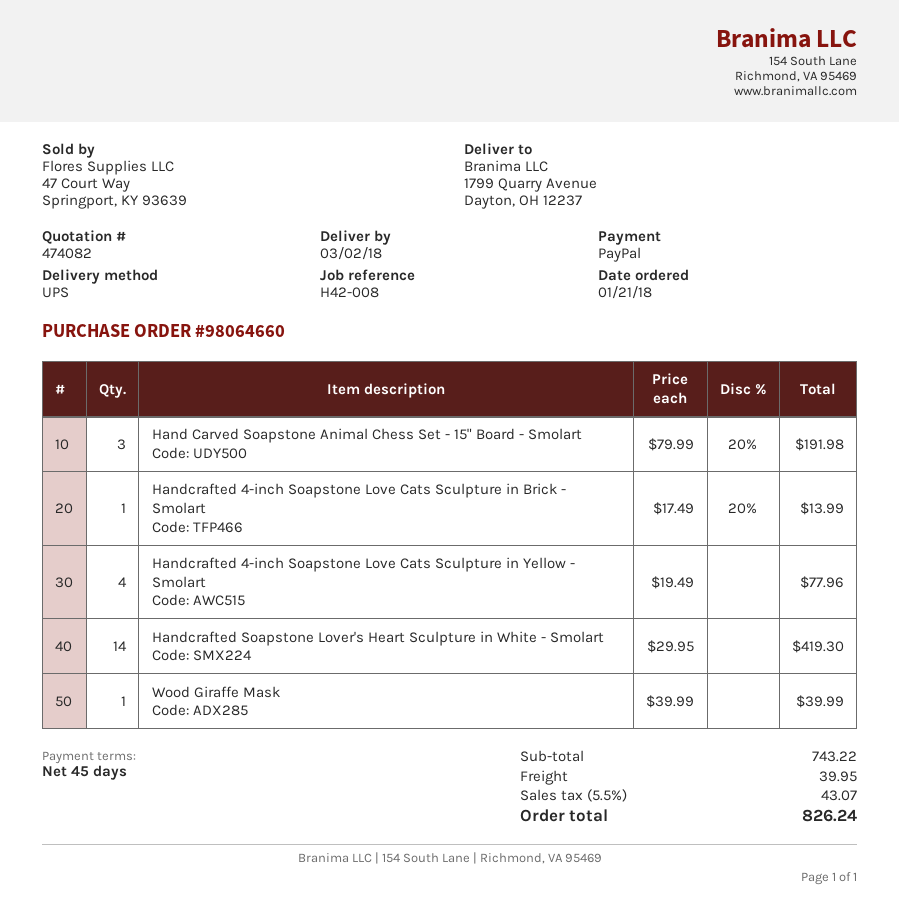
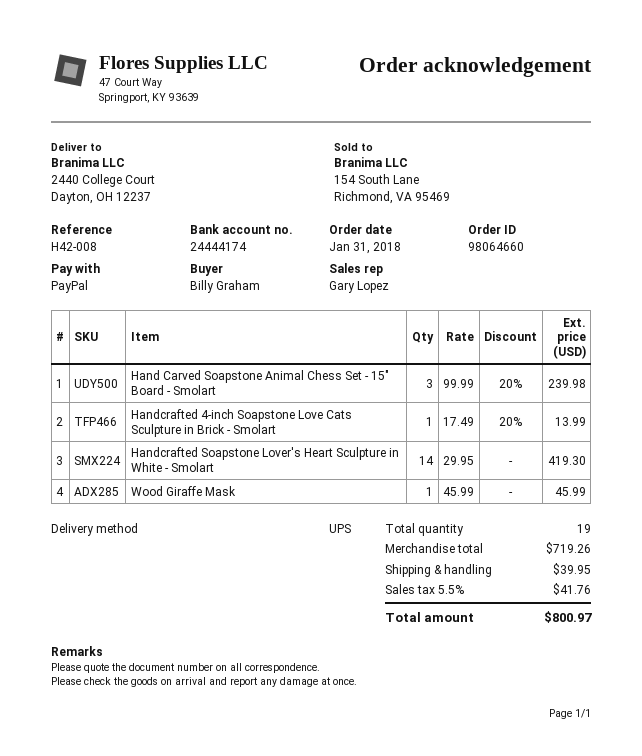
order date: 2018-01-21 -> 2018-01-31
ship to: 1799 Quarry Avenue, Dayton, OH 12237 -> 2440 College Court, Dayton, OH 12237
Hand Carved Soapstone Animal Chess Set - 15" Board - Smolart: 3 x 79.99 - 20% = 191.98 -> 3 x 99.99 - 20% = 239.98
Handcrafted 4-inch Soapstone Love Cats Sculpture in Yellow - Smolart: 4 x 19.49 = 77.96 -> none
Wood Giraffe Mask: 1 x 39.99 = 39.99 -> 1 x 45.99 = 45.99
subtotal: 743.22 -> 719.26
tax: 5.5% = 43.07 -> 5.5% = 41.76
total: 826.24 -> 800.97

